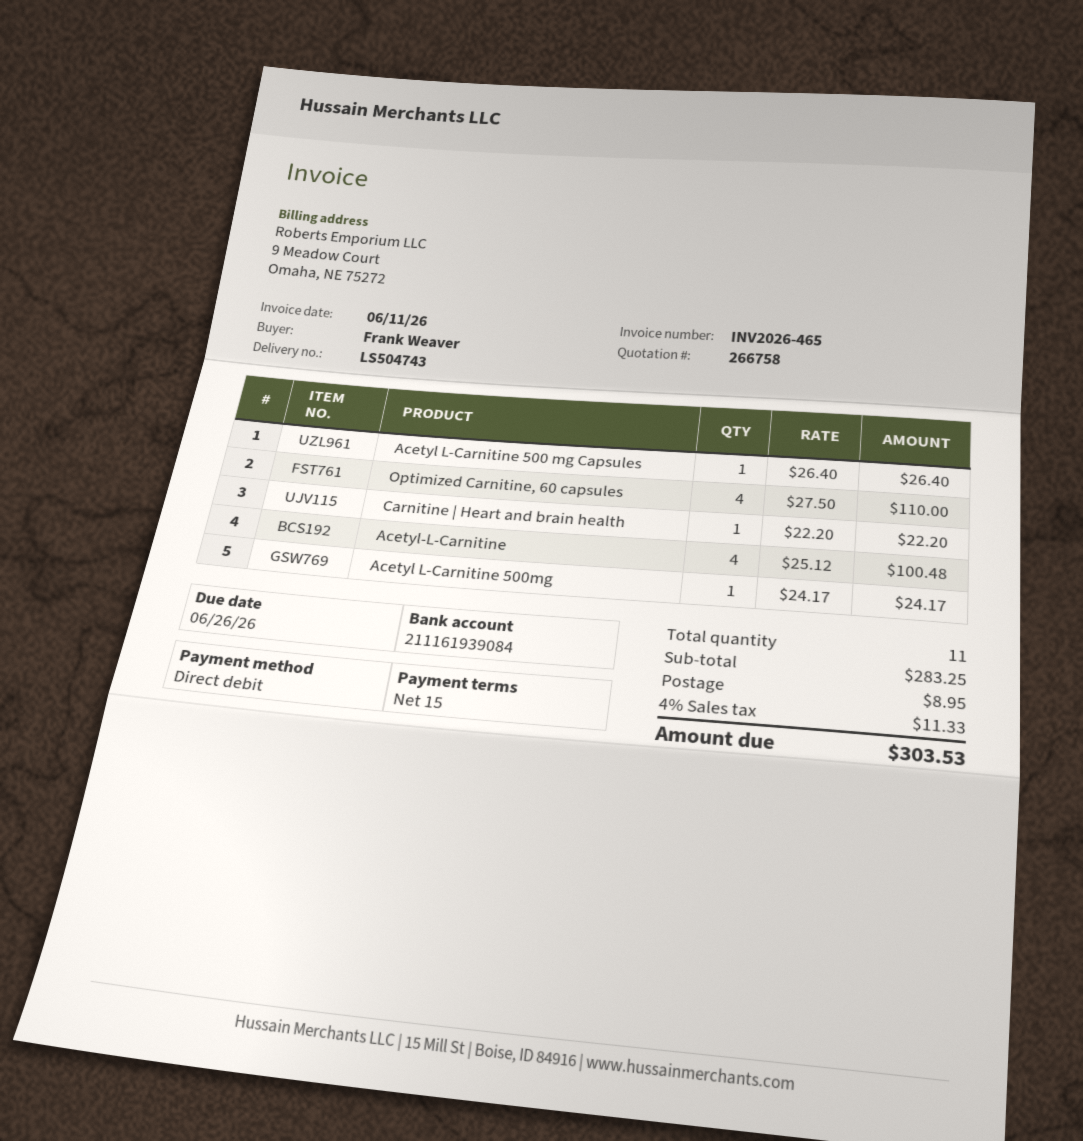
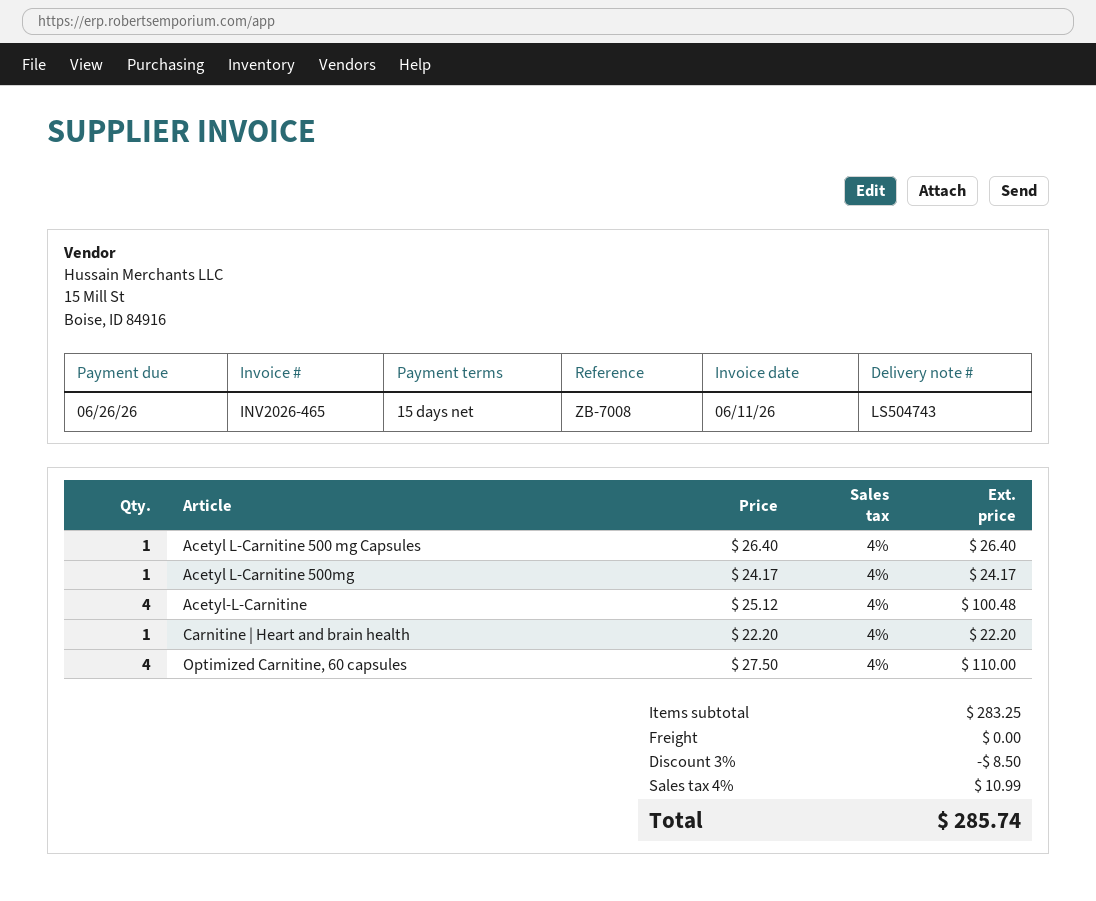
discount: none -> 3% = 8.50
shipping: 8.95 -> 0.00
tax: 4% = 11.33 -> 4% = 10.99
total: 303.53 -> 285.74

